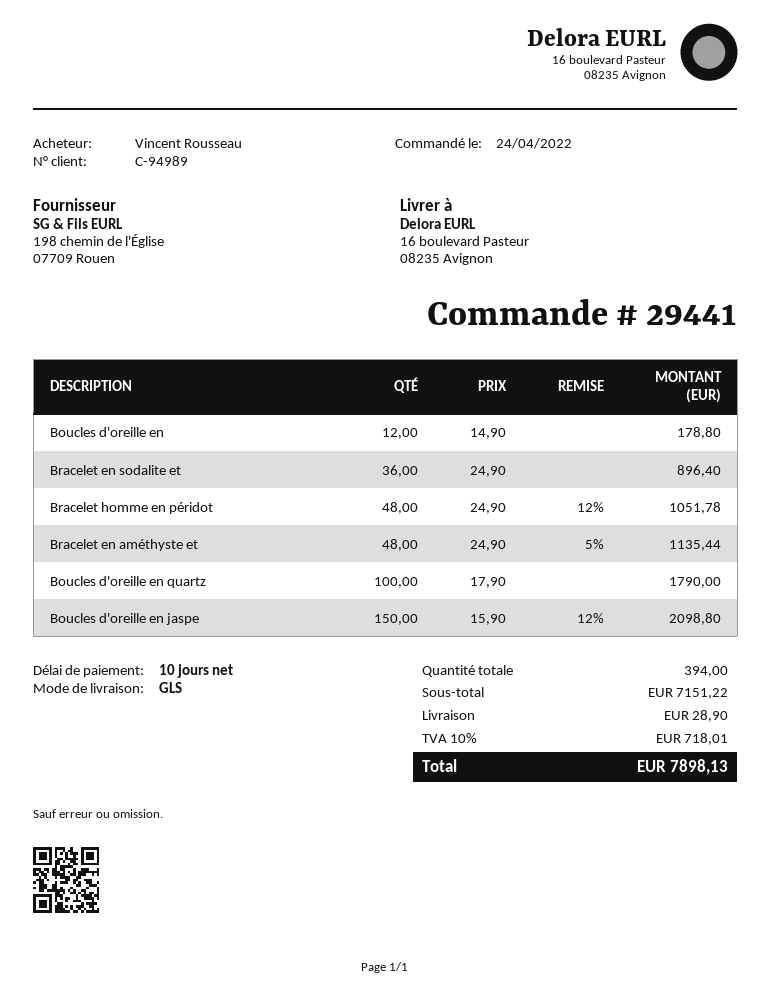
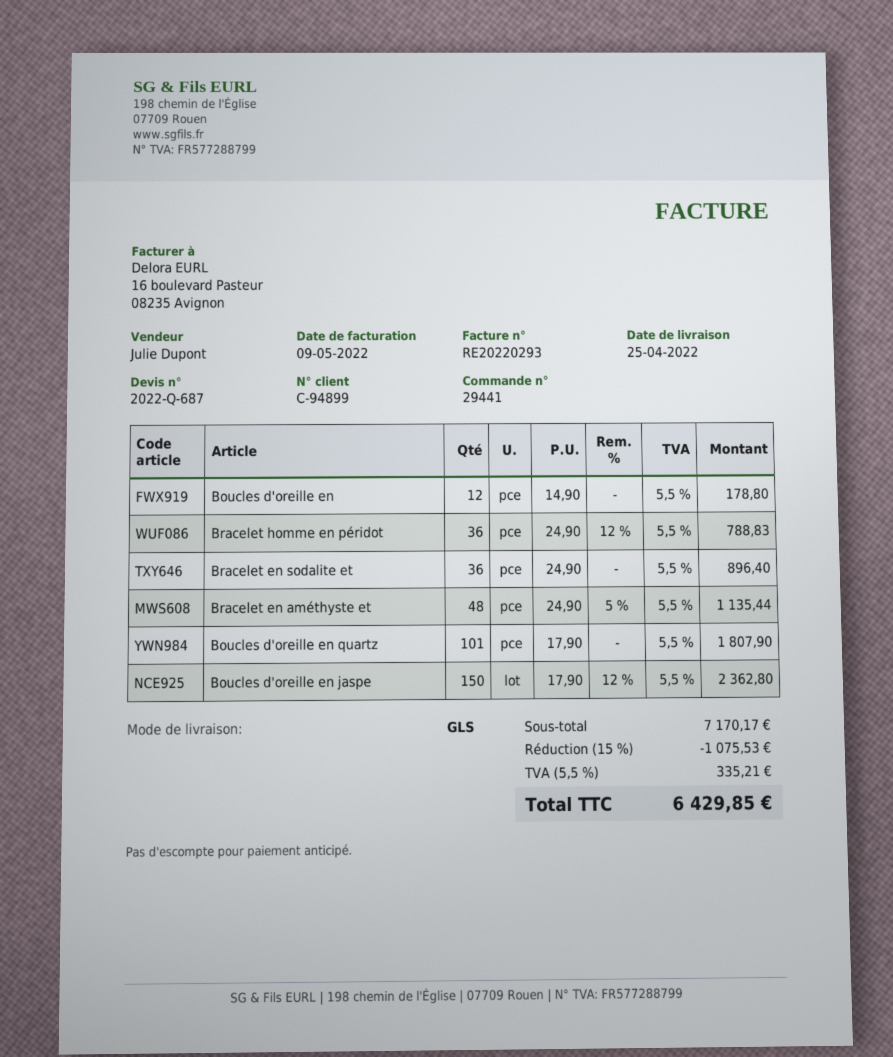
customer number: C-94989 -> C-94899
Bracelet homme en péridot: 48 x 24.90 - 12% = 1051.78 -> 36 x 24.90 - 12% = 788.83
Boucles d'oreille en quartz: 100 x 17.90 = 1790.00 -> 101 x 17.90 = 1807.90
Boucles d'oreille en jaspe: 150 x 15.90 - 12% = 2098.80 -> 150 x 17.90 - 12% = 2362.80
subtotal: 7151.22 -> 7170.17
discount: none -> 15% = 1075.53
shipping: 28.90 -> none
tax: 10% = 718.01 -> 5.5% = 335.21
total: 7898.13 -> 6429.85

